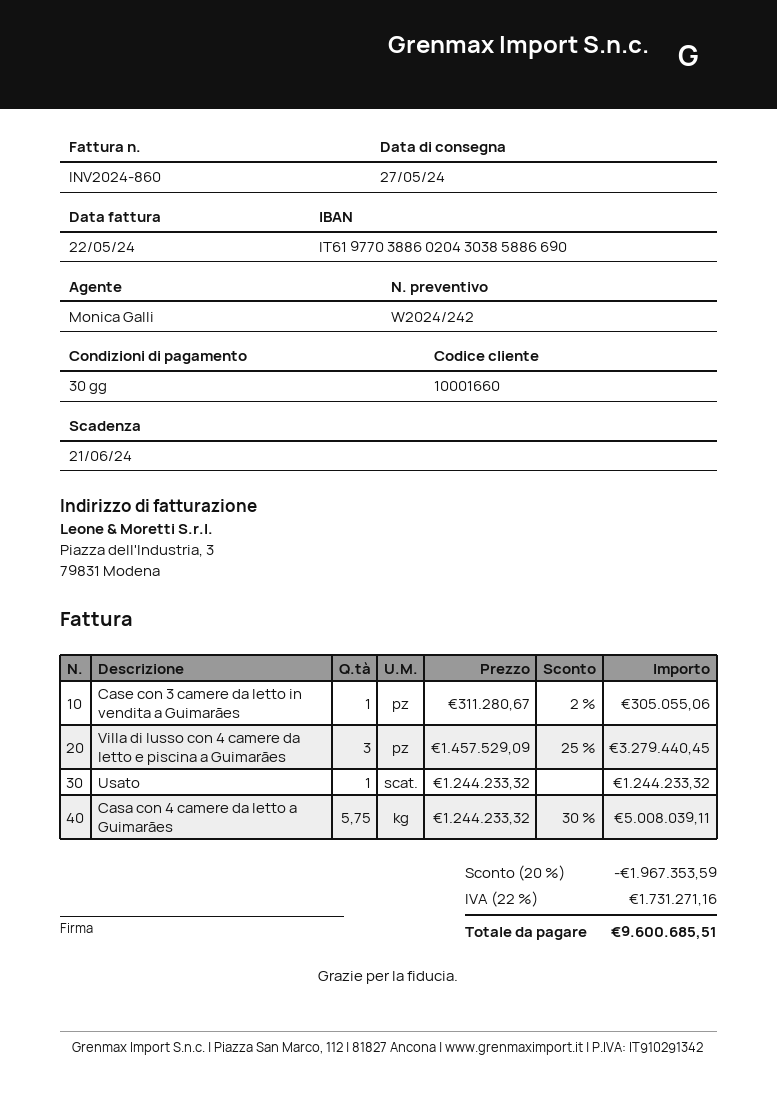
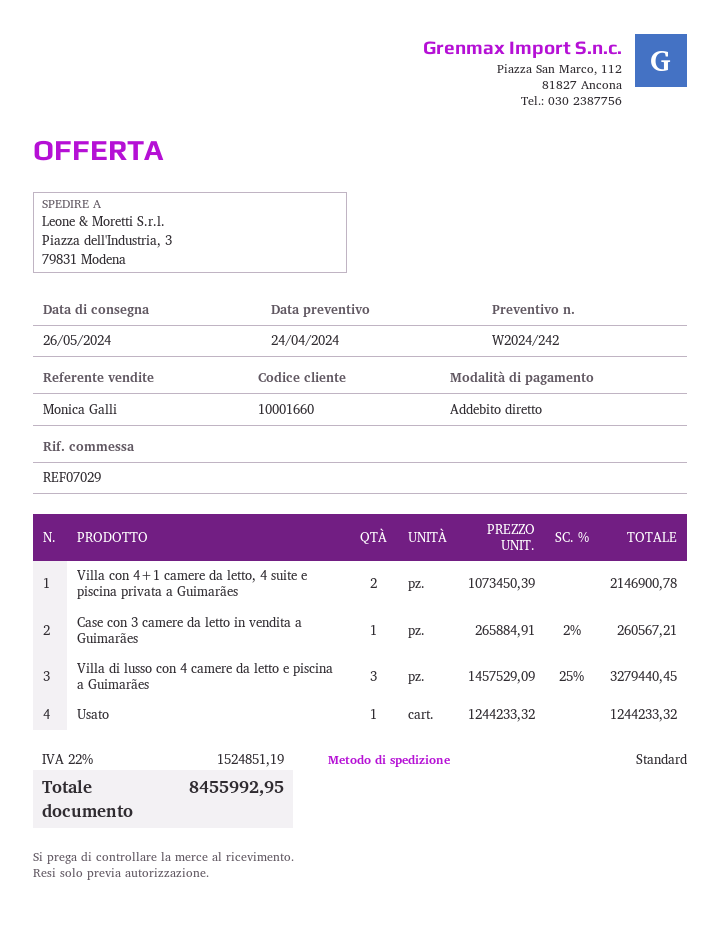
delivery date: 2024-05-27 -> 2024-05-26
Case con 3 camere da letto in vendita a Guimarães: 1 x 311280.67 - 2% = 305055.06 -> 1 x 265884.91 - 2% = 260567.21
Casa con 4 camere da letto a Guimarães: 5.75 x 1244233.32 - 30% = 5008039.11 -> none
Villa con 4+1 camere da letto, 4 suite e piscina privata a Guimarães: none -> 2 x 1073450.39 = 2146900.78
discount: 20% = 1967353.59 -> none
tax: 22% = 1731271.16 -> 22% = 1524851.19
total: 9600685.51 -> 8455992.95

